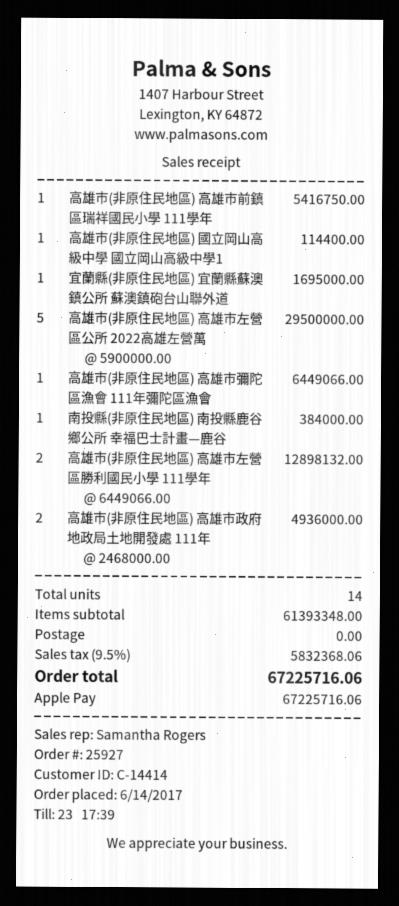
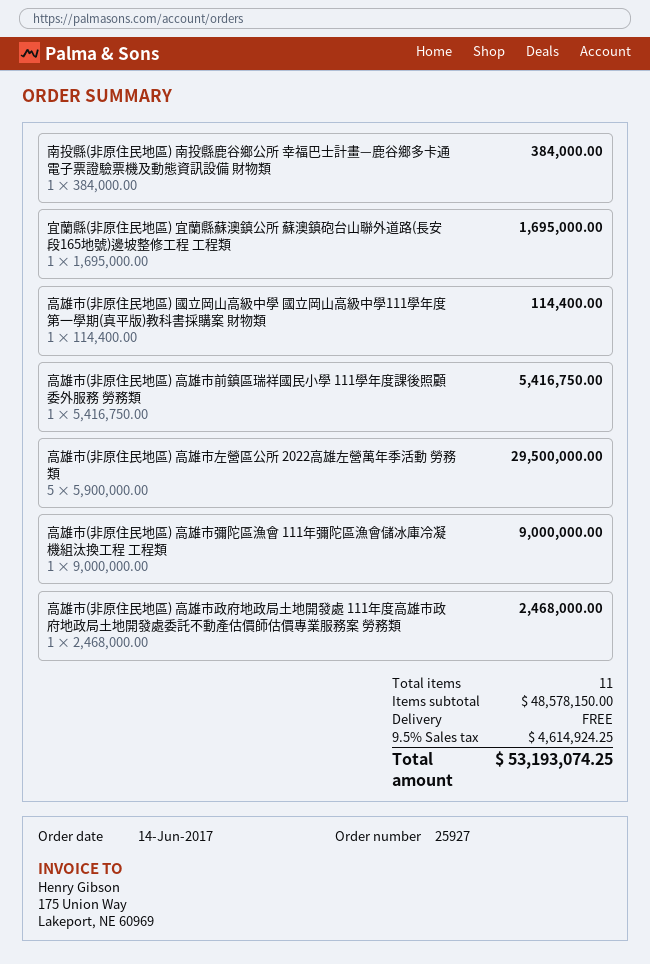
高雄市(非原住民地區) 高雄市彌陀區漁會 111年彌陀區漁會: 1 x 6449066.00 = 6449066.00 -> 1 x 9000000.00 = 9000000.00
高雄市(非原住民地區) 高雄市左營區勝利國民小學 111學年: 2 x 6449066.00 = 12898132.00 -> none
高雄市(非原住民地區) 高雄市政府地政局土地開發處 111年: 2 x 2468000.00 = 4936000.00 -> 1 x 2468000.00 = 2468000.00
total quantity: 14 -> 11
subtotal: 61393348.00 -> 48578150.00
tax: 9.5% = 5832368.06 -> 9.5% = 4614924.25
total: 67225716.06 -> 53193074.25

